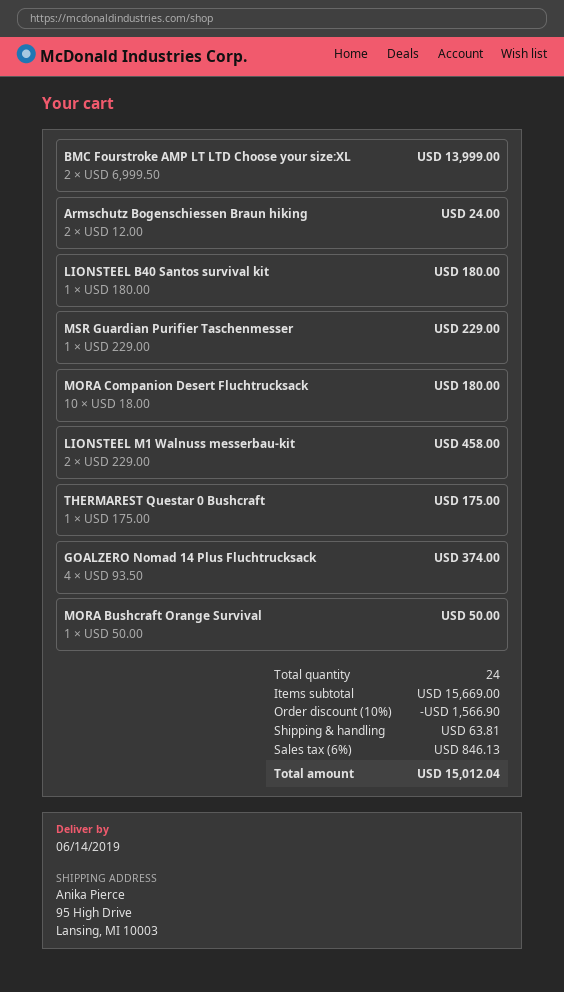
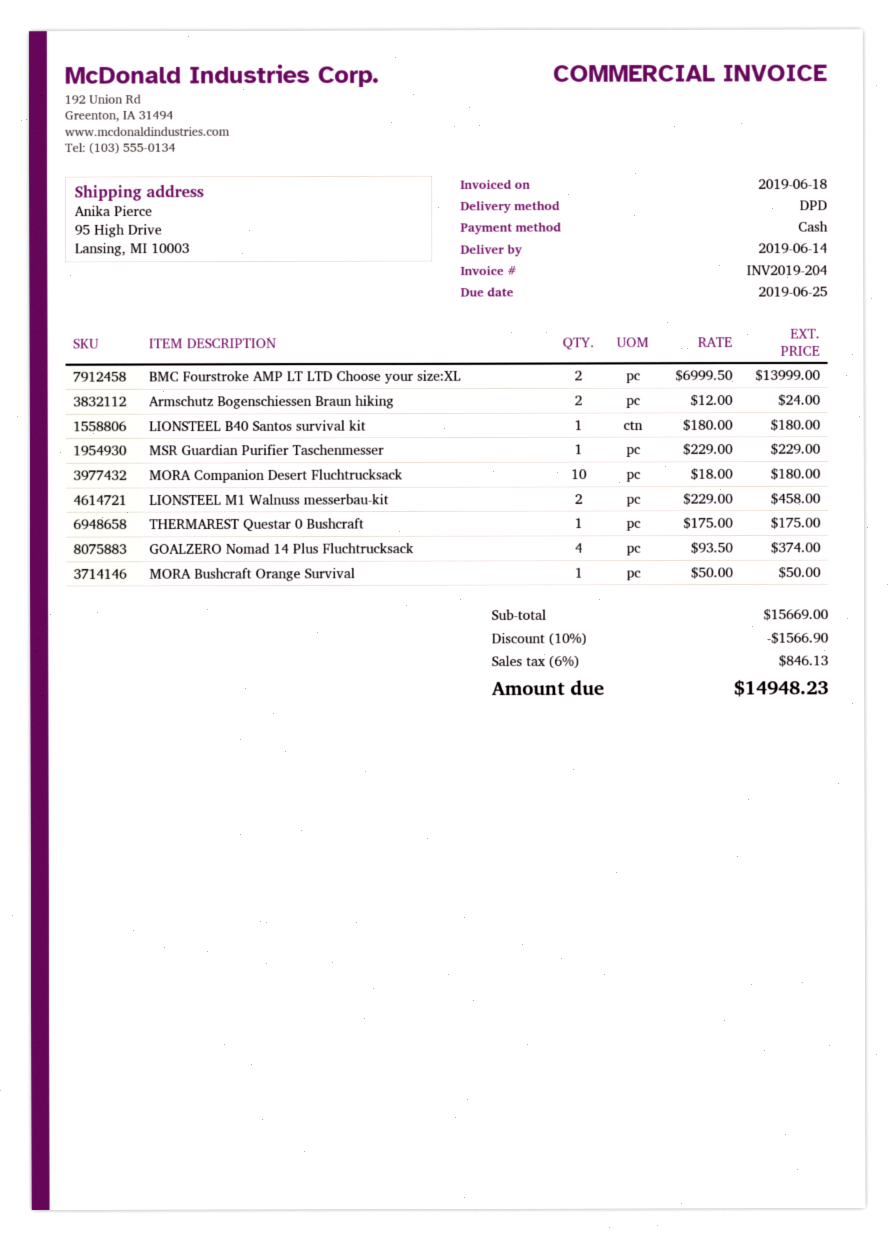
shipping: 63.81 -> none
total: 15012.04 -> 14948.23

